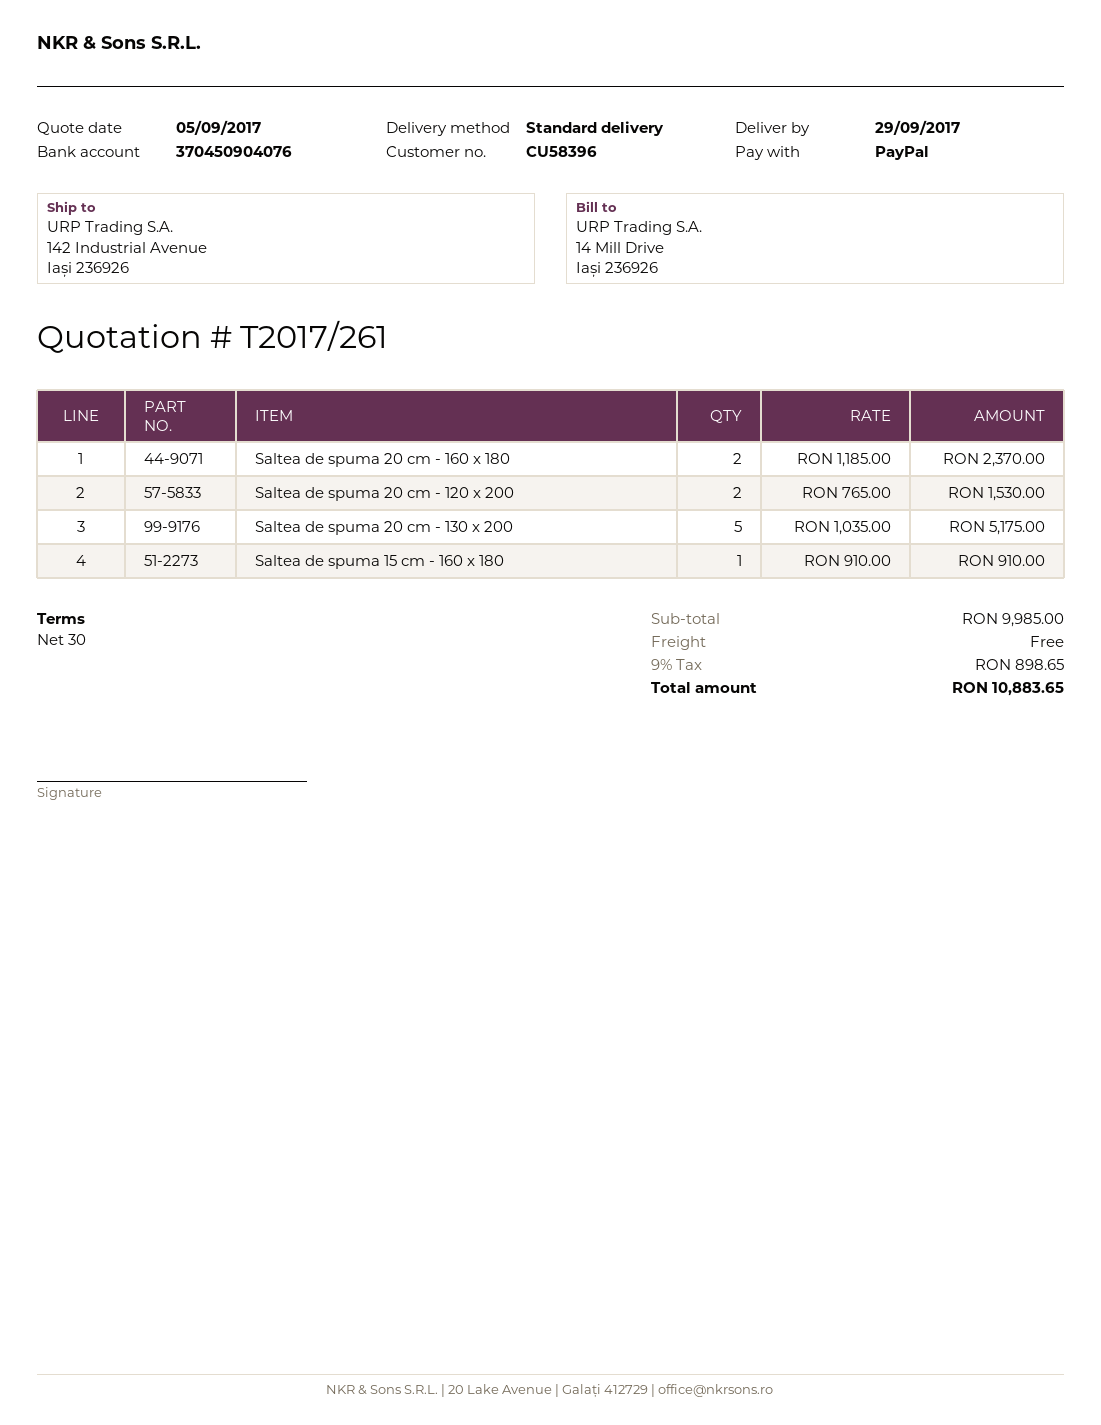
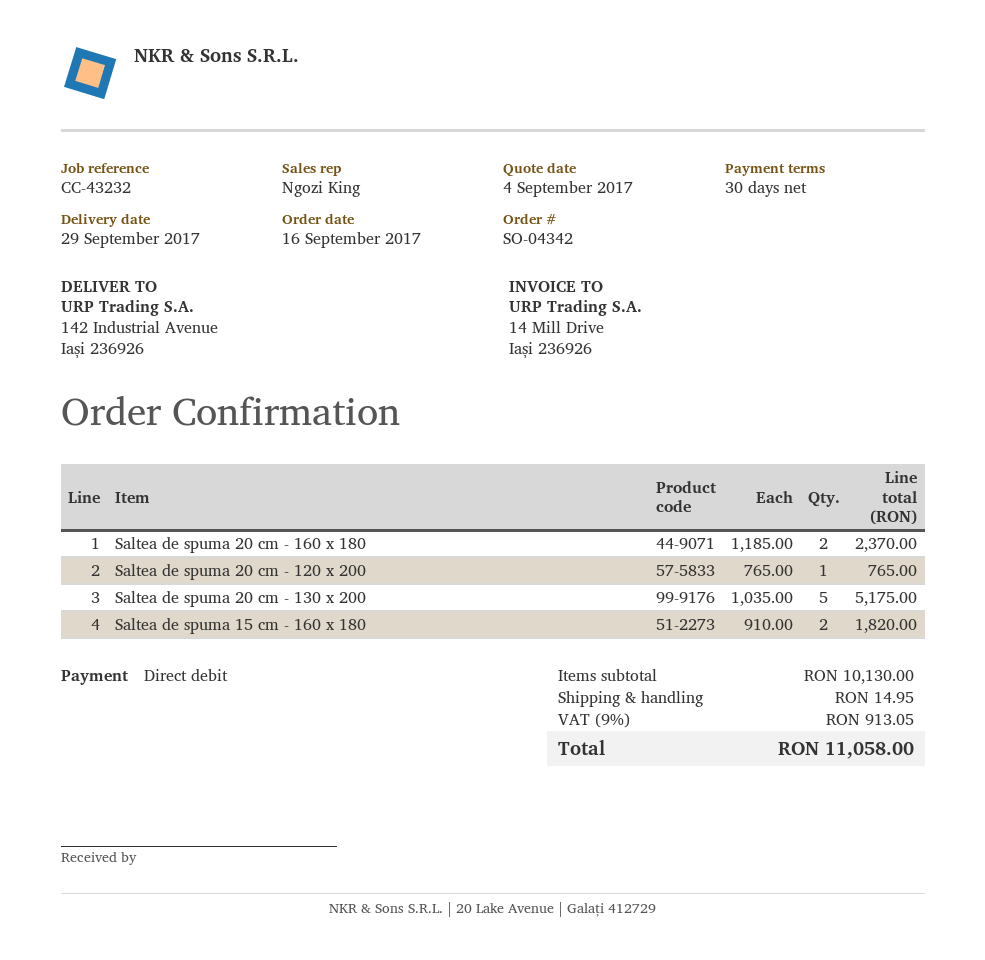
quote date: 2017-09-05 -> 2017-09-04
payment method: PayPal -> direct debit
Saltea de spuma 20 cm - 120 x 200: 2 x 765.00 = 1530.00 -> 1 x 765.00 = 765.00
Saltea de spuma 15 cm - 160 x 180: 1 x 910.00 = 910.00 -> 2 x 910.00 = 1820.00
subtotal: 9985.00 -> 10130.00
shipping: 0.00 -> 14.95
tax: 9% = 898.65 -> 9% = 913.05
total: 10883.65 -> 11058.00

